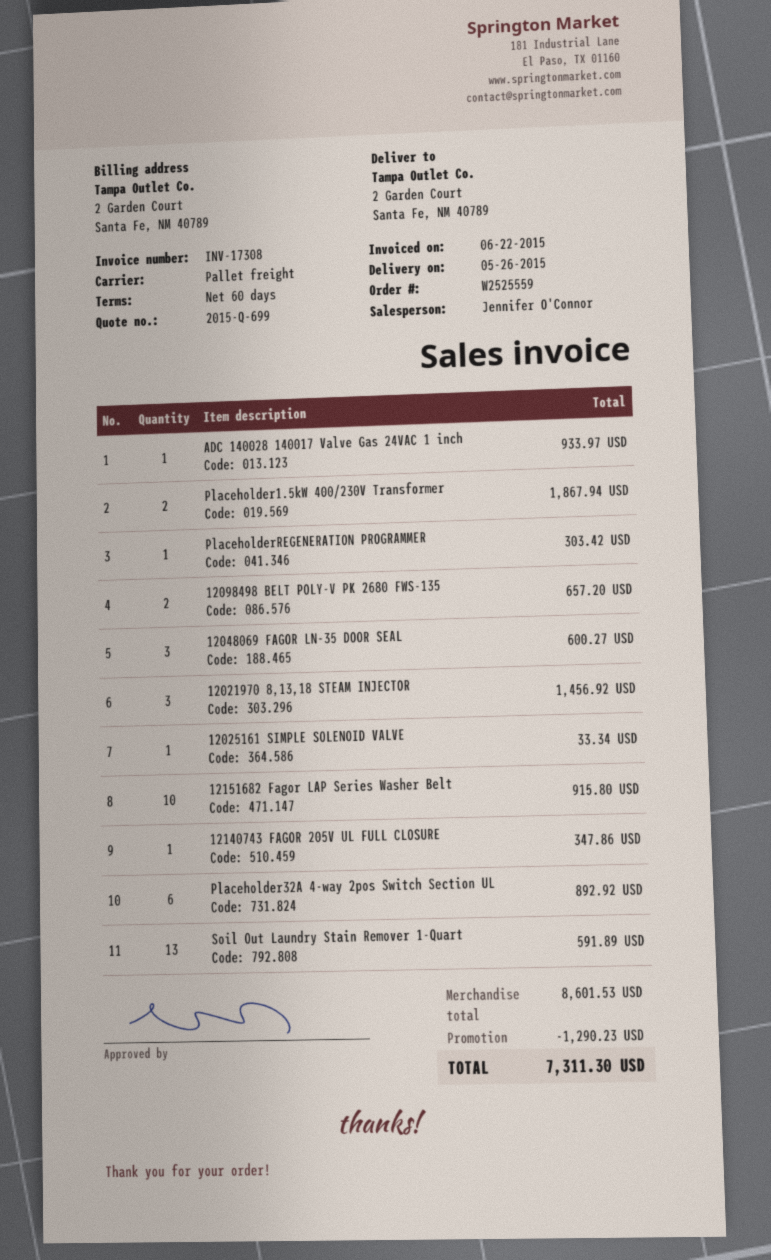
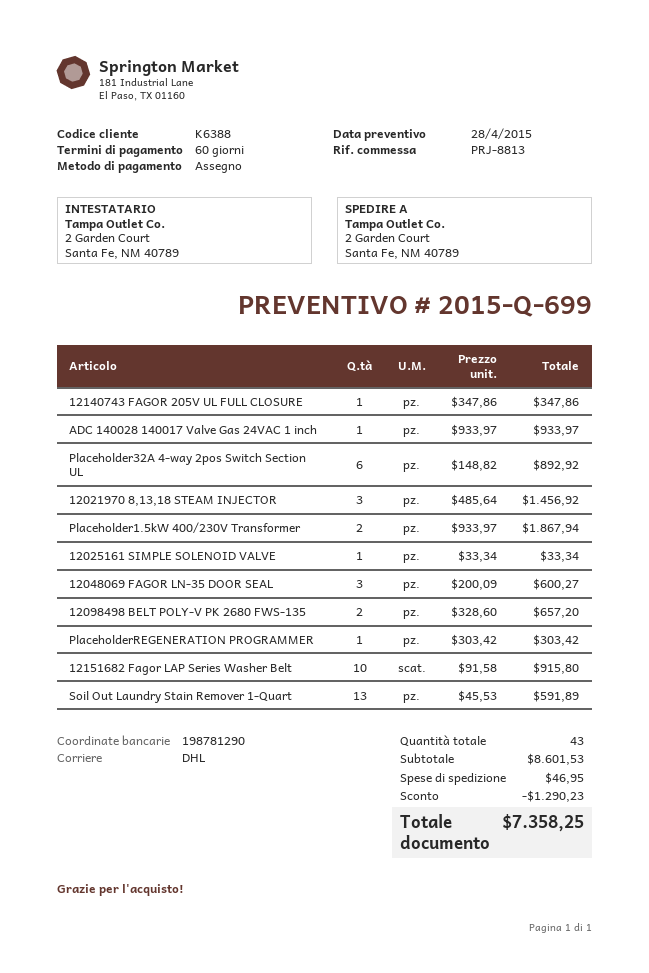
shipping method: pallet freight -> DHL
shipping: none -> 46.95
total: 7311.30 -> 7358.25

